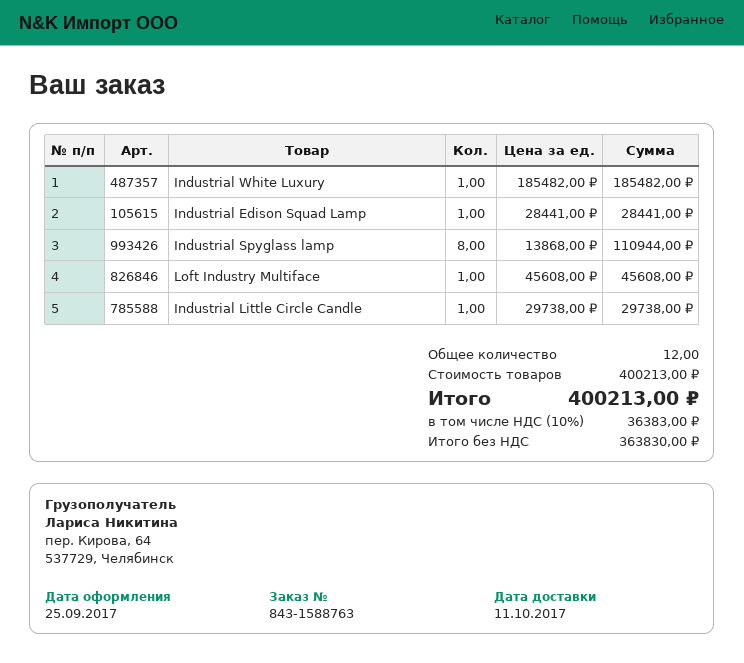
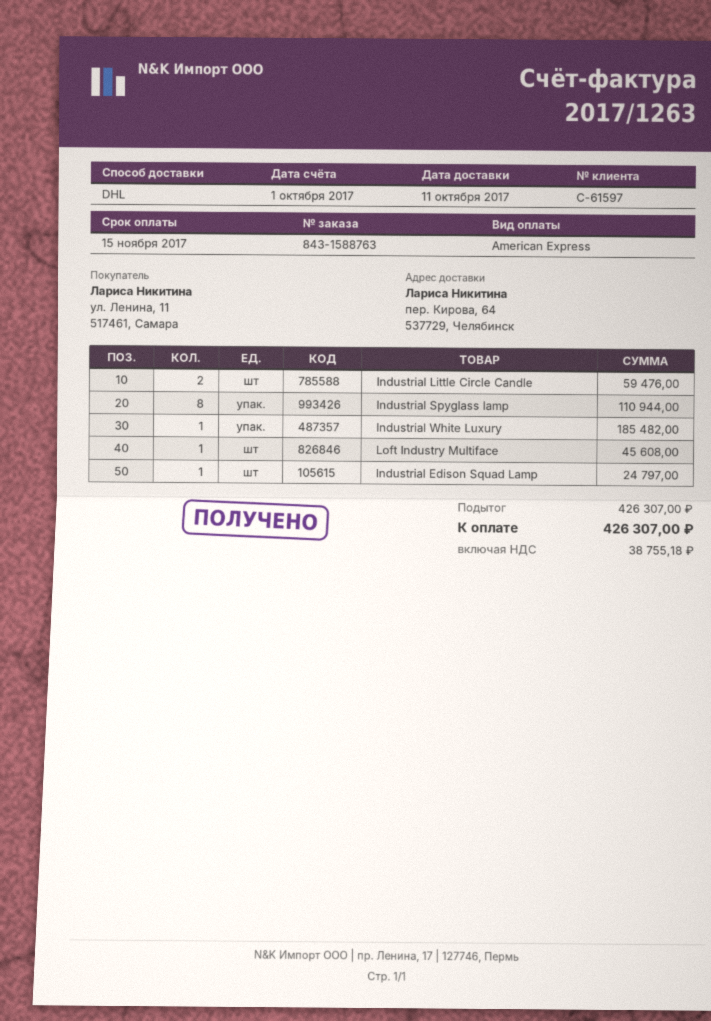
Industrial Edison Squad Lamp: 1 for 28441.00 -> 1 for 24797.00
Industrial Little Circle Candle: 1 for 29738.00 -> 2 for 59476.00
subtotal: 400213.00 -> 426307.00
tax: 36383.00 -> 38755.18
total: 400213.00 -> 426307.00

